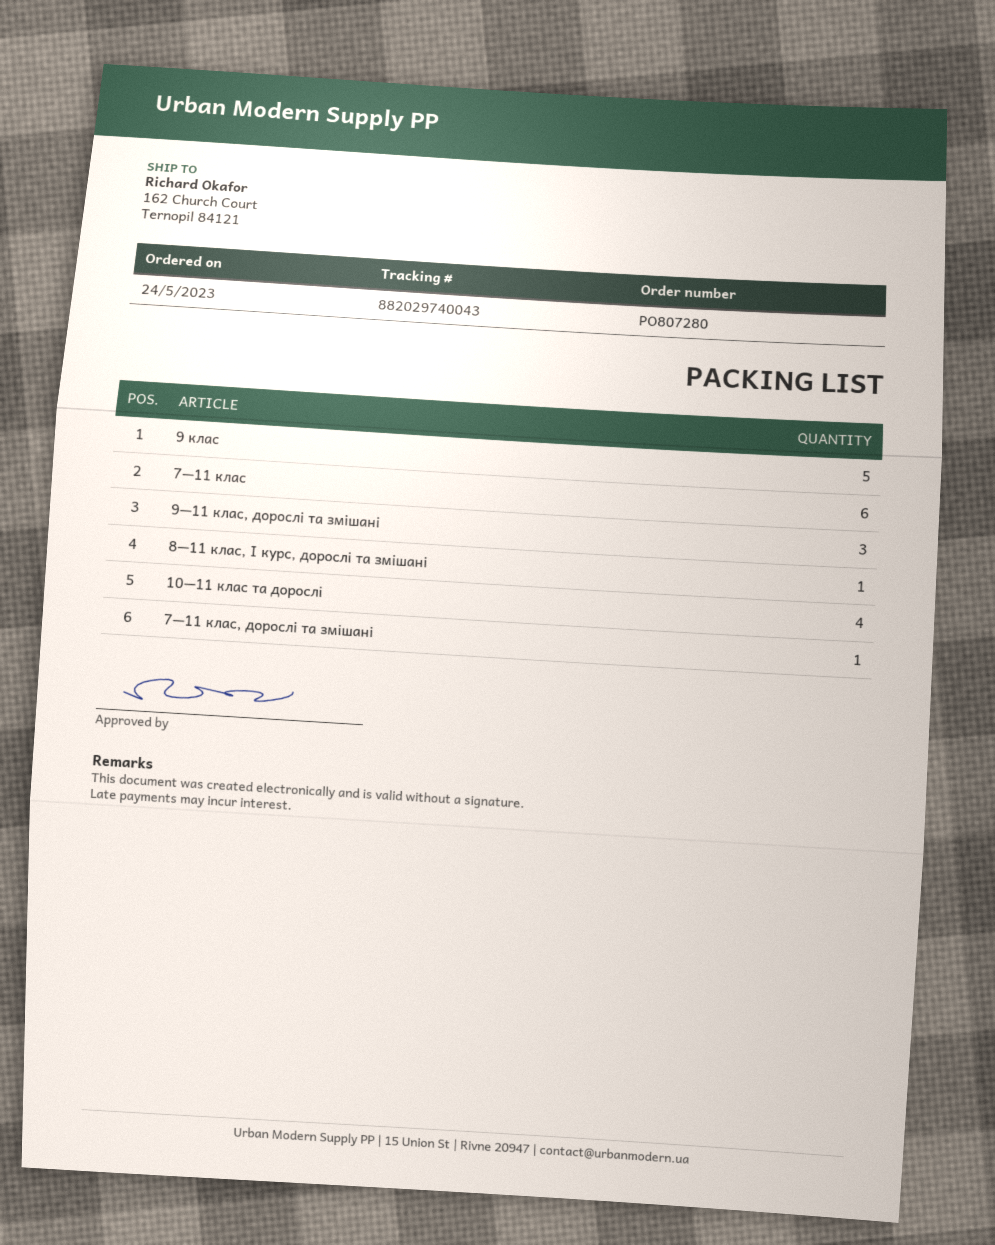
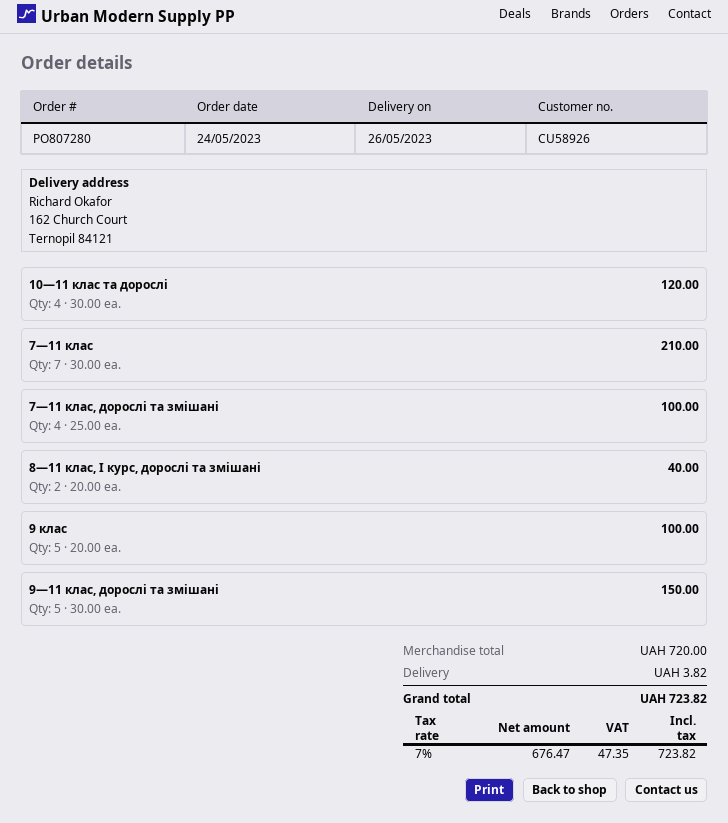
7—11 клас: 6 -> 7
9—11 клас, дорослі та змішані: 3 -> 5
8—11 клас, I курс, дорослі та змішані: 1 -> 2
7—11 клас, дорослі та змішані: 1 -> 4

